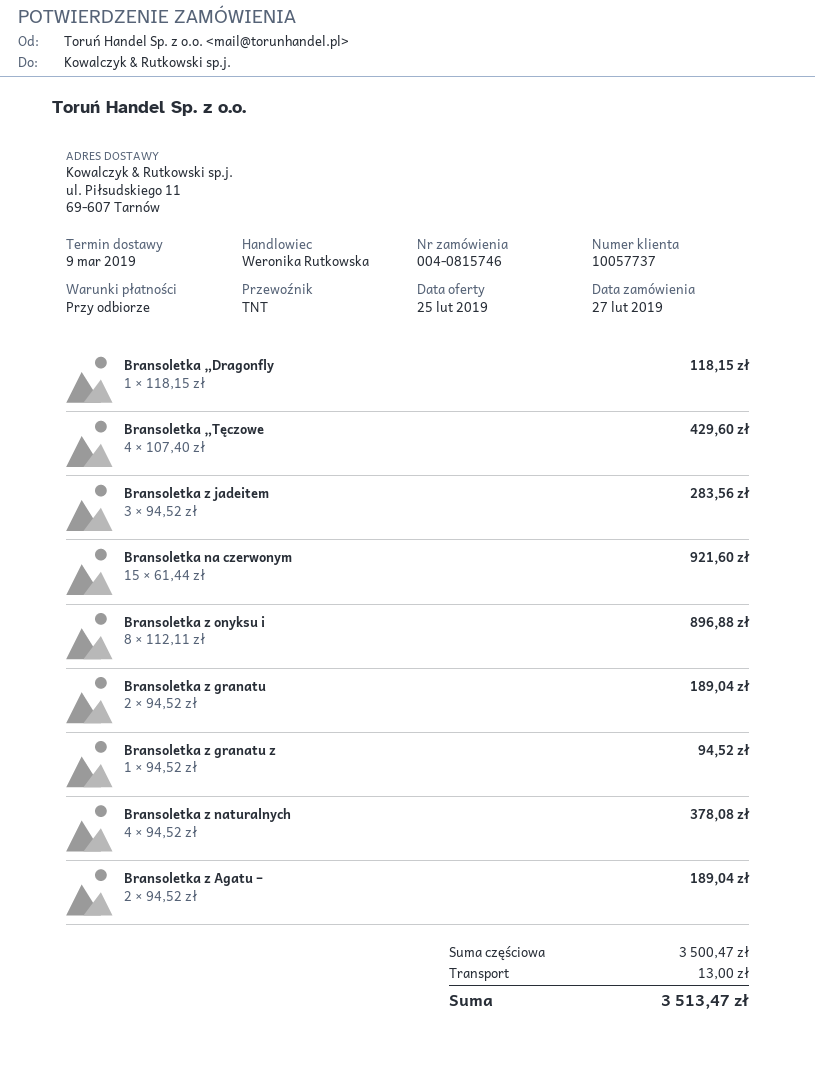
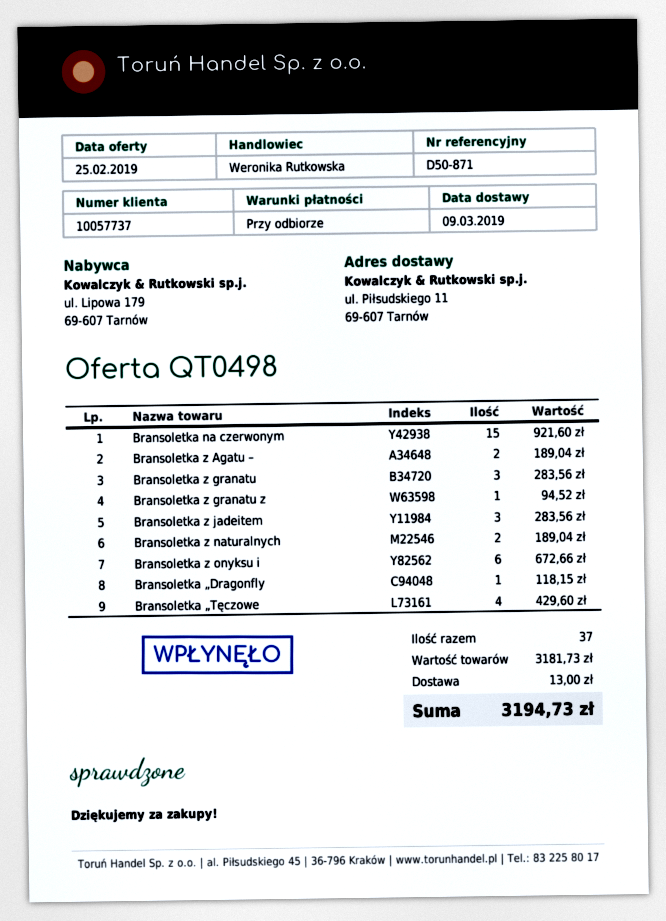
Bransoletka z onyksu i: 8 for 896.88 -> 6 for 672.66
Bransoletka z granatu: 2 for 189.04 -> 3 for 283.56
Bransoletka z naturalnych: 4 for 378.08 -> 2 for 189.04
subtotal: 3500.47 -> 3181.73
total: 3513.47 -> 3194.73

